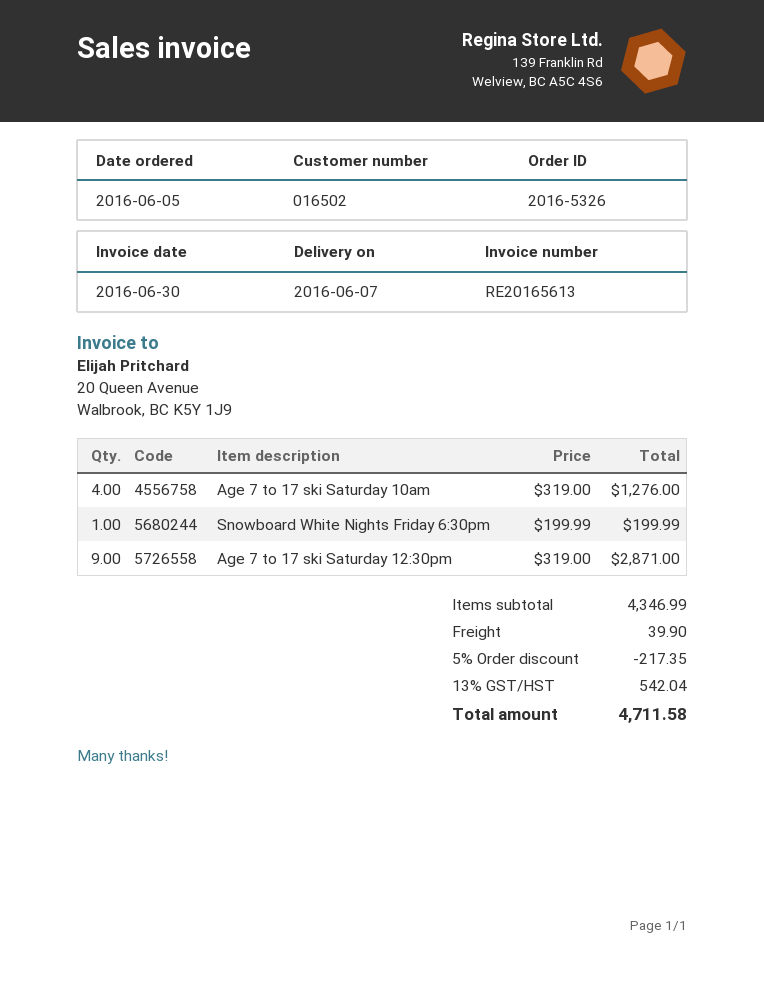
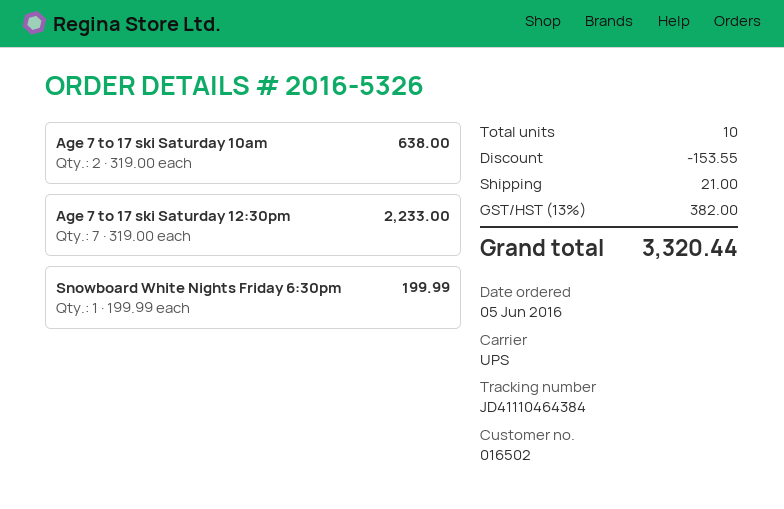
Age 7 to 17 ski Saturday 10am: 4 x 319.00 = 1276.00 -> 2 x 319.00 = 638.00
Age 7 to 17 ski Saturday 12:30pm: 9 x 319.00 = 2871.00 -> 7 x 319.00 = 2233.00
discount: 217.35 -> 153.55
shipping: 39.90 -> 21.00
tax: 13% = 542.04 -> 13% = 382.00
total: 4711.58 -> 3320.44

